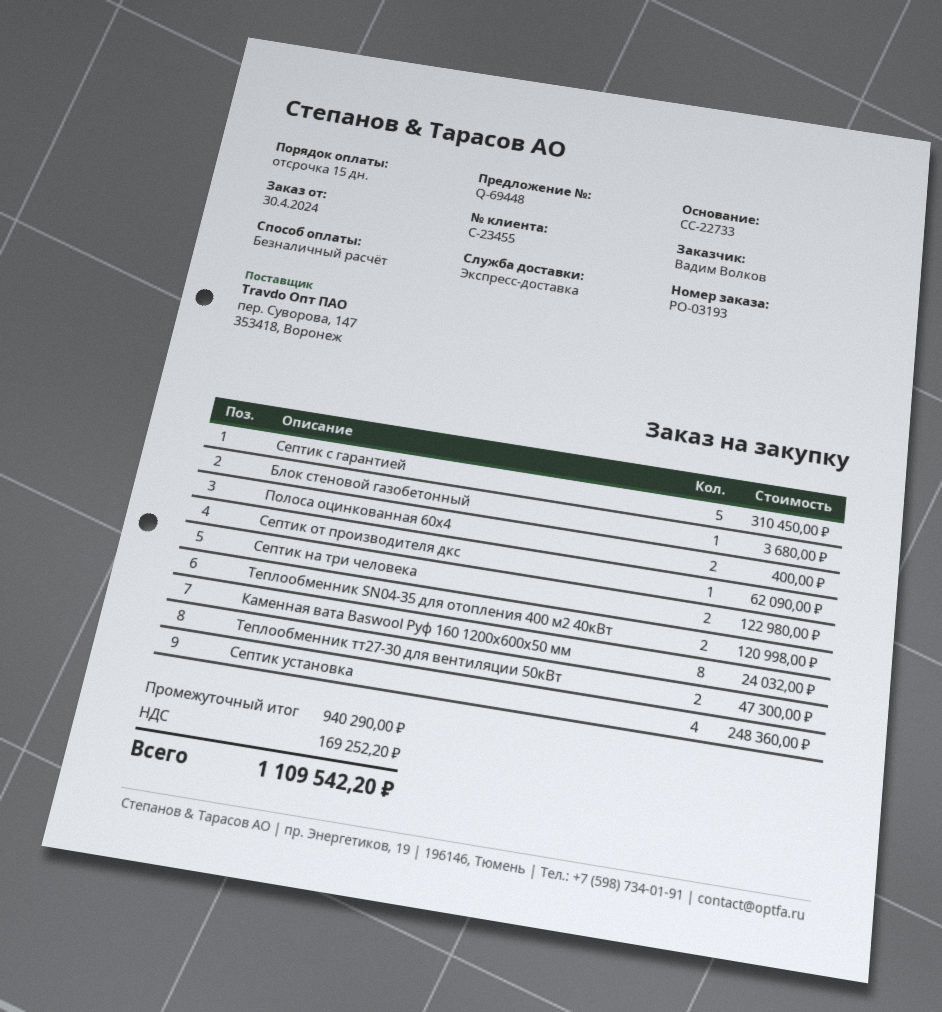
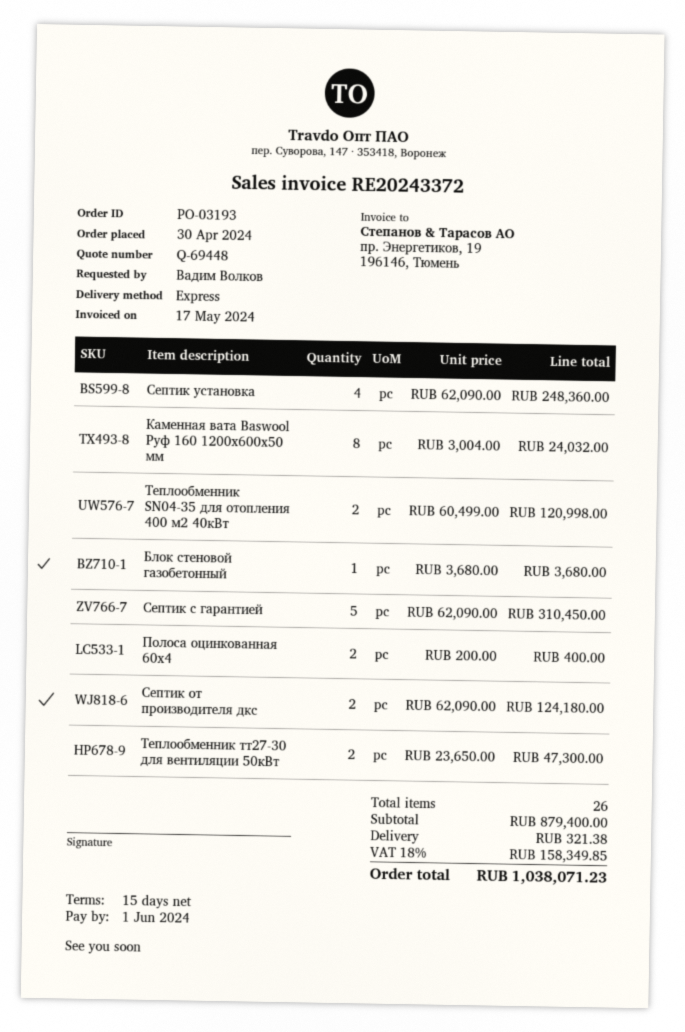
Септик от производителя дкс: 1 for 62090.00 -> 2 for 124180.00
Септик на три человека: 2 for 122980.00 -> none
subtotal: 940290.00 -> 879400.00
shipping: none -> 321.38
tax: 169252.20 -> 158349.85
total: 1109542.20 -> 1038071.23

